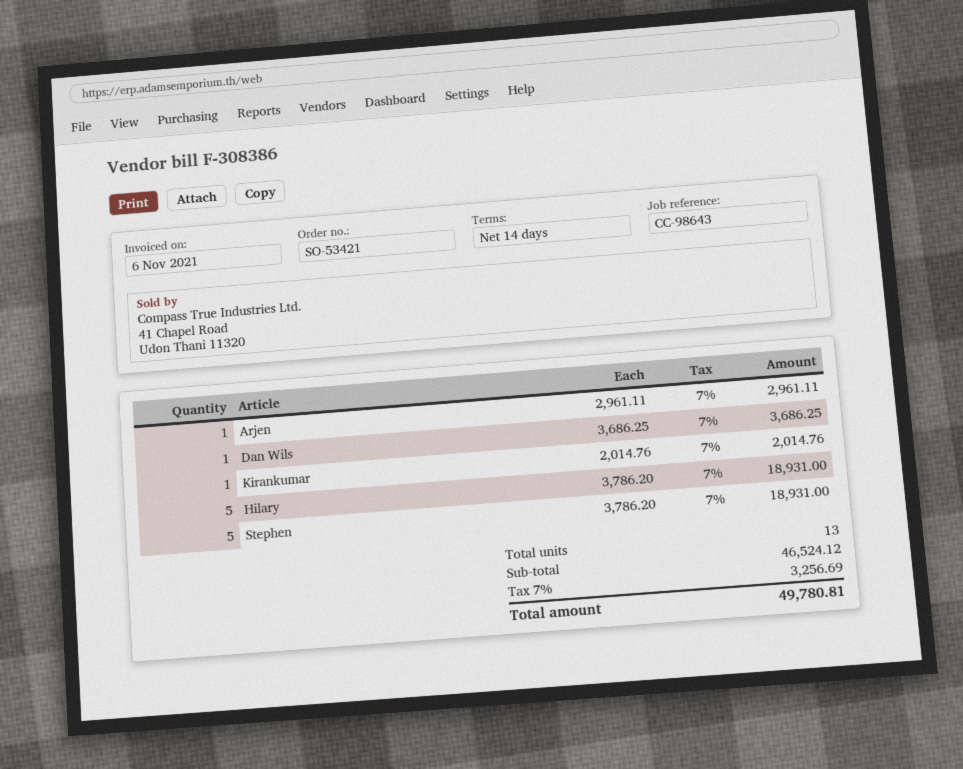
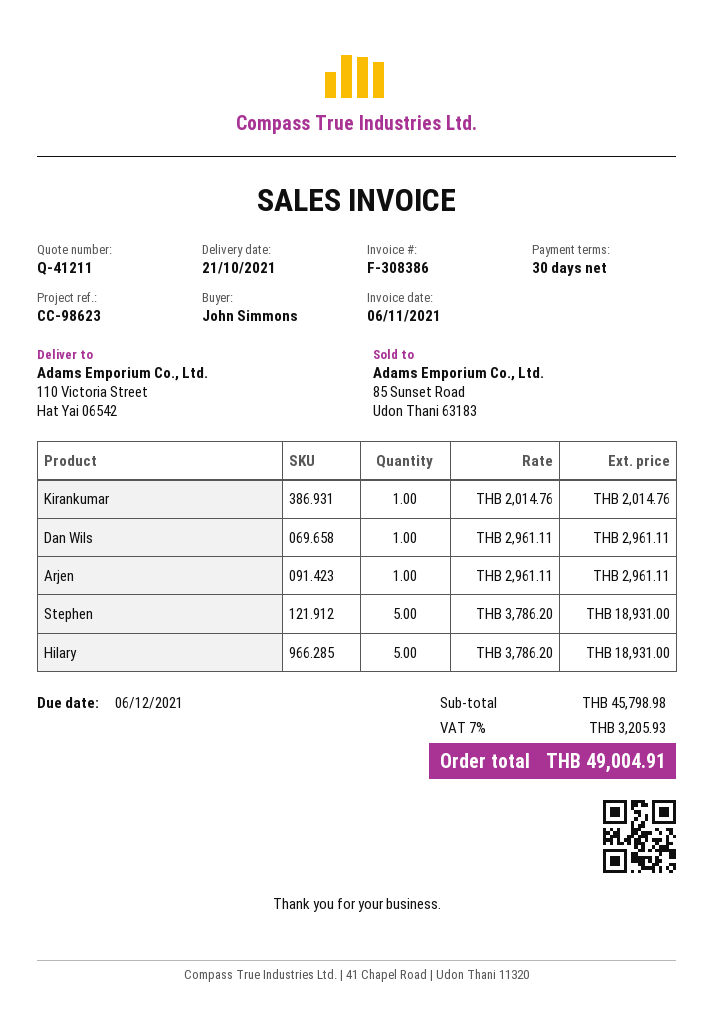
payment terms: 14 days -> 30 days
reference: CC-98643 -> CC-98623
Dan Wils: 1 x 3686.25 = 3686.25 -> 1 x 2961.11 = 2961.11
subtotal: 46524.12 -> 45798.98
tax: 7% = 3256.69 -> 7% = 3205.93
total: 49780.81 -> 49004.91

